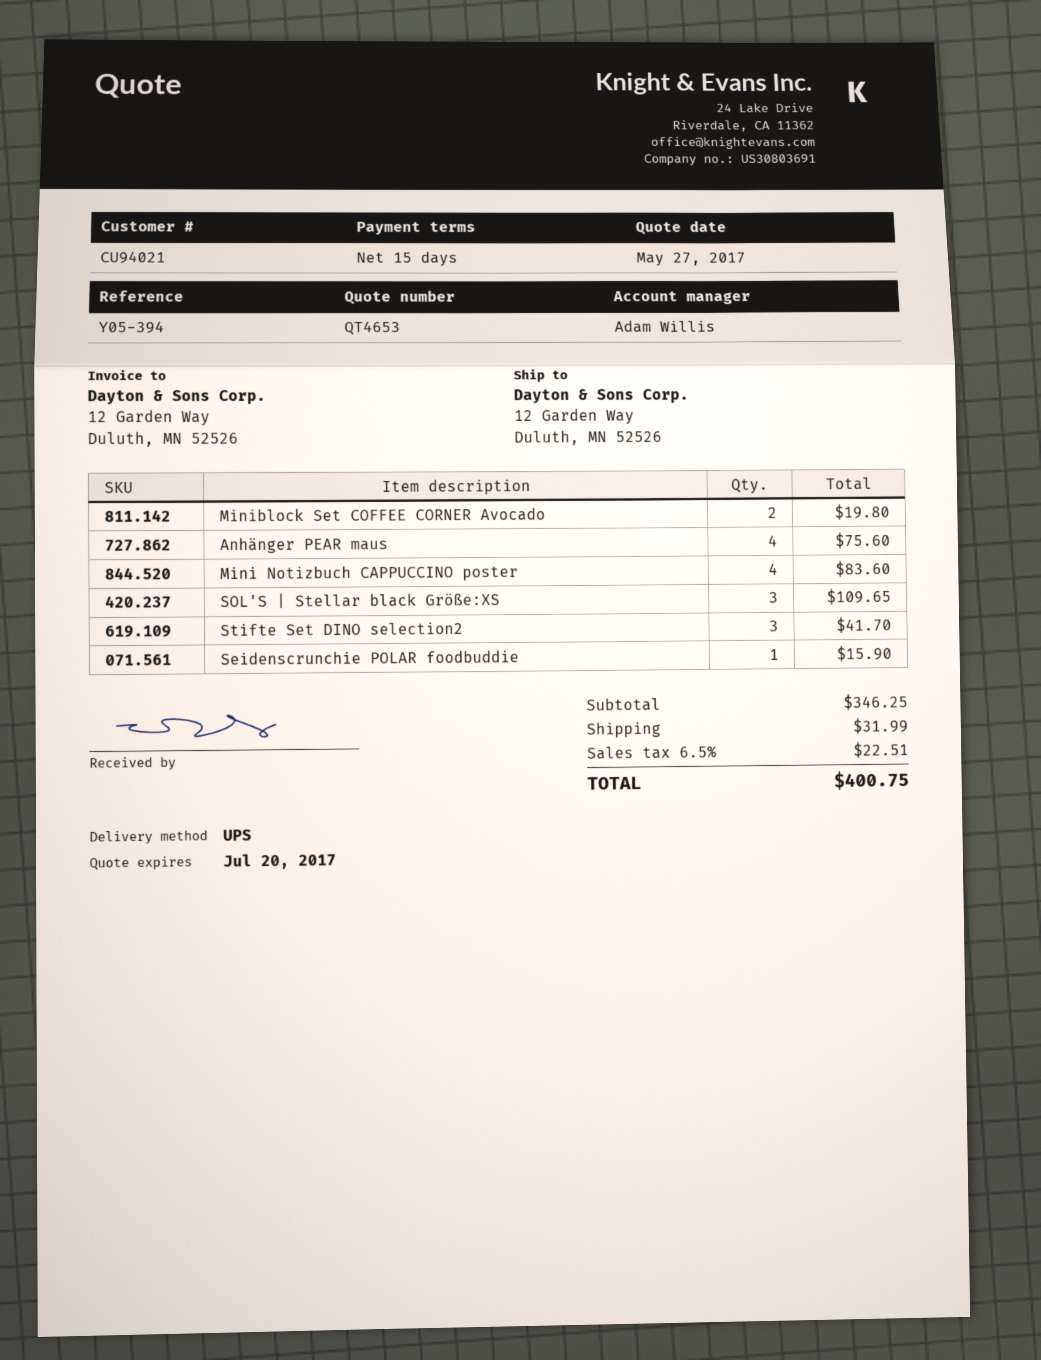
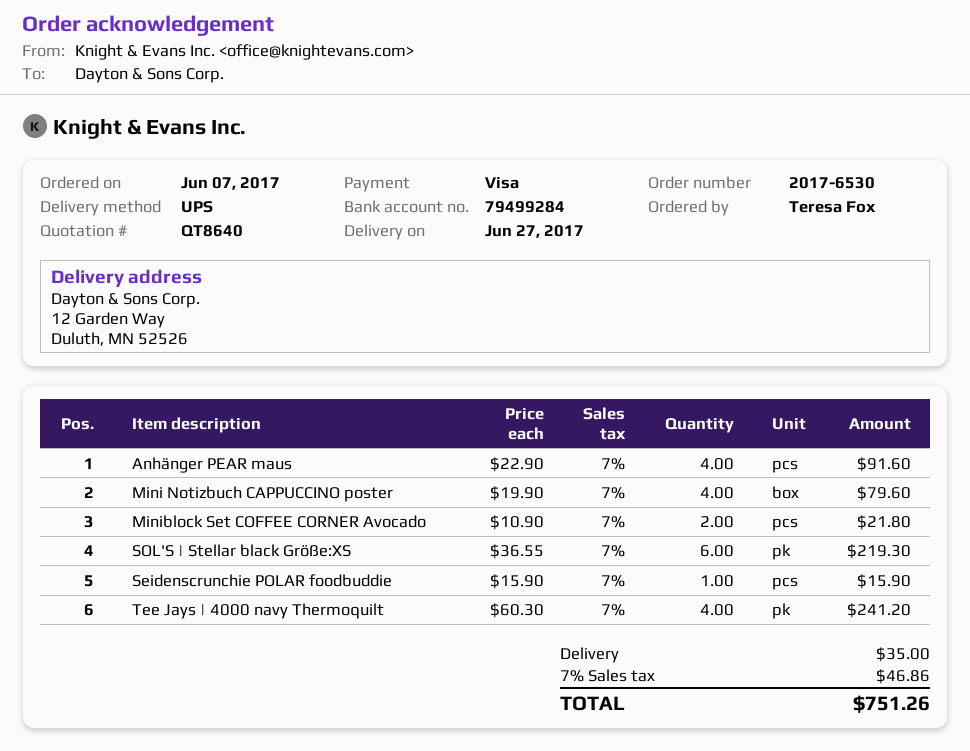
quote number: QT4653 -> QT8640
Miniblock Set COFFEE CORNER Avocado: 2 for 19.80 -> 2 for 21.80
Anhänger PEAR maus: 4 for 75.60 -> 4 for 91.60
Mini Notizbuch CAPPUCCINO poster: 4 for 83.60 -> 4 for 79.60
SOL'S | Stellar black Größe:XS: 3 for 109.65 -> 6 for 219.30
Stifte Set DINO selection2: 3 for 41.70 -> none
Tee Jays | 4000 navy Thermoquilt: none -> 4 for 241.20
shipping: 31.99 -> 35.00
tax: 6.5% = 22.51 -> 7% = 46.86
total: 400.75 -> 751.26

